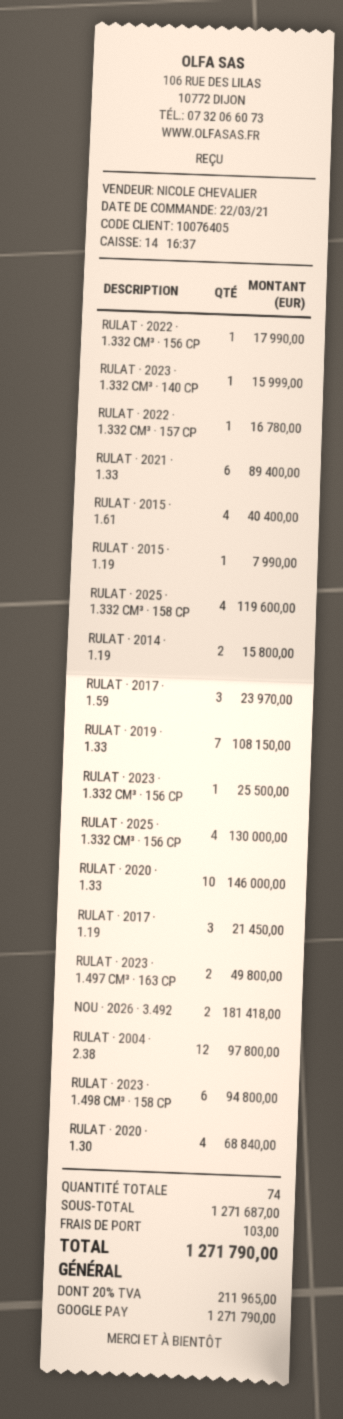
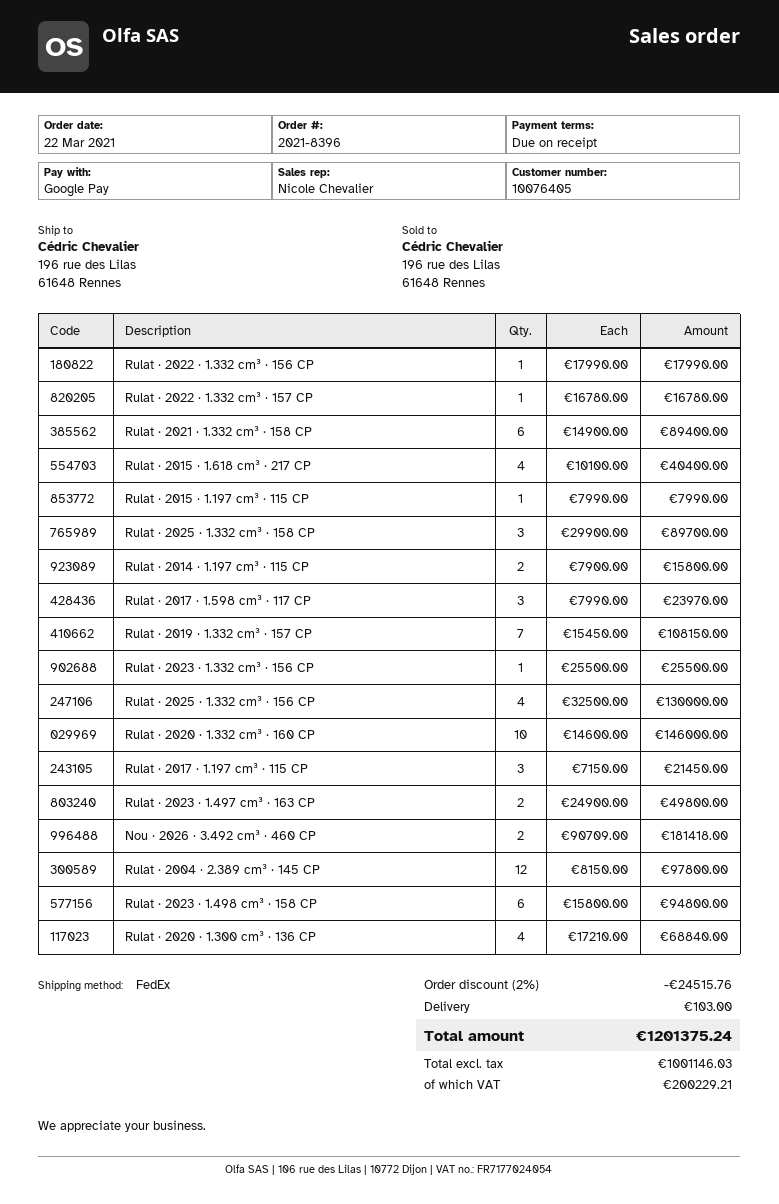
RULAT · 2023 · 1.332 CM³ · 140 CP: 1 for 15999.00 -> none
RULAT · 2025 · 1.332 CM³ · 158 CP: 4 for 119600.00 -> 3 for 89700.00
discount: none -> 2% = 24515.76
tax: 211965.00 -> 200229.21
total: 1271790.00 -> 1201375.24

